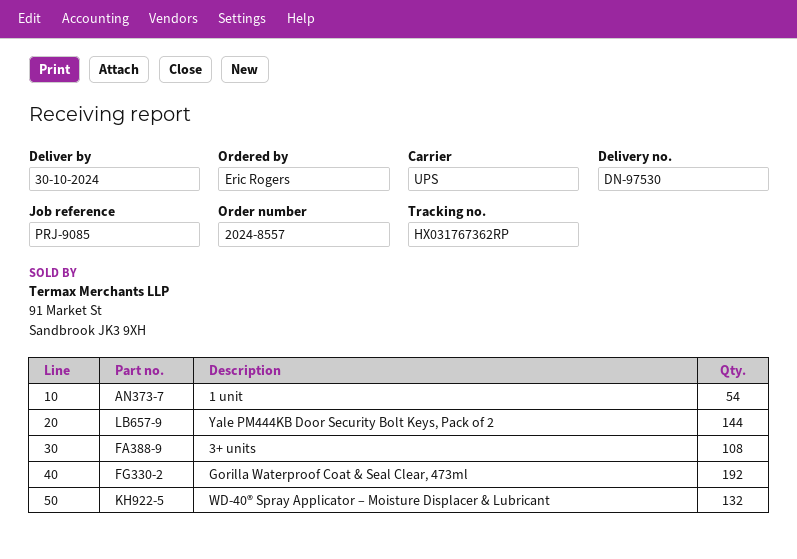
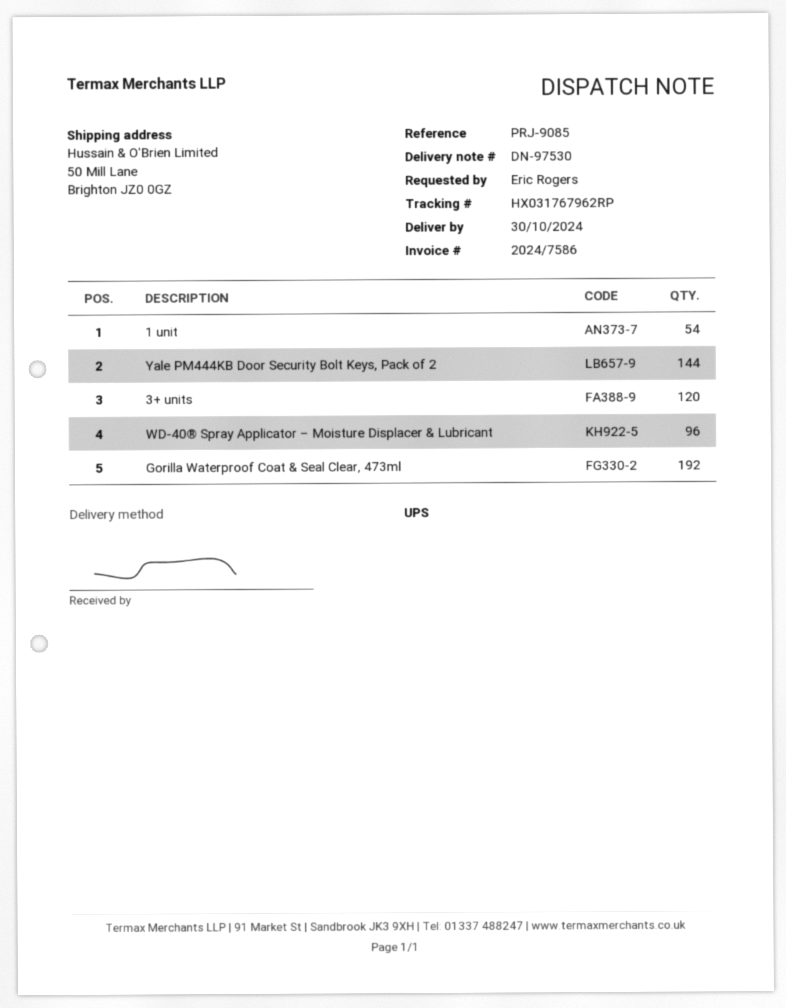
tracking number: HX031767362RP -> HX031767962RP
3+ units: 108 -> 120
WD-40® Spray Applicator – Moisture Displacer & Lubricant: 132 -> 96

